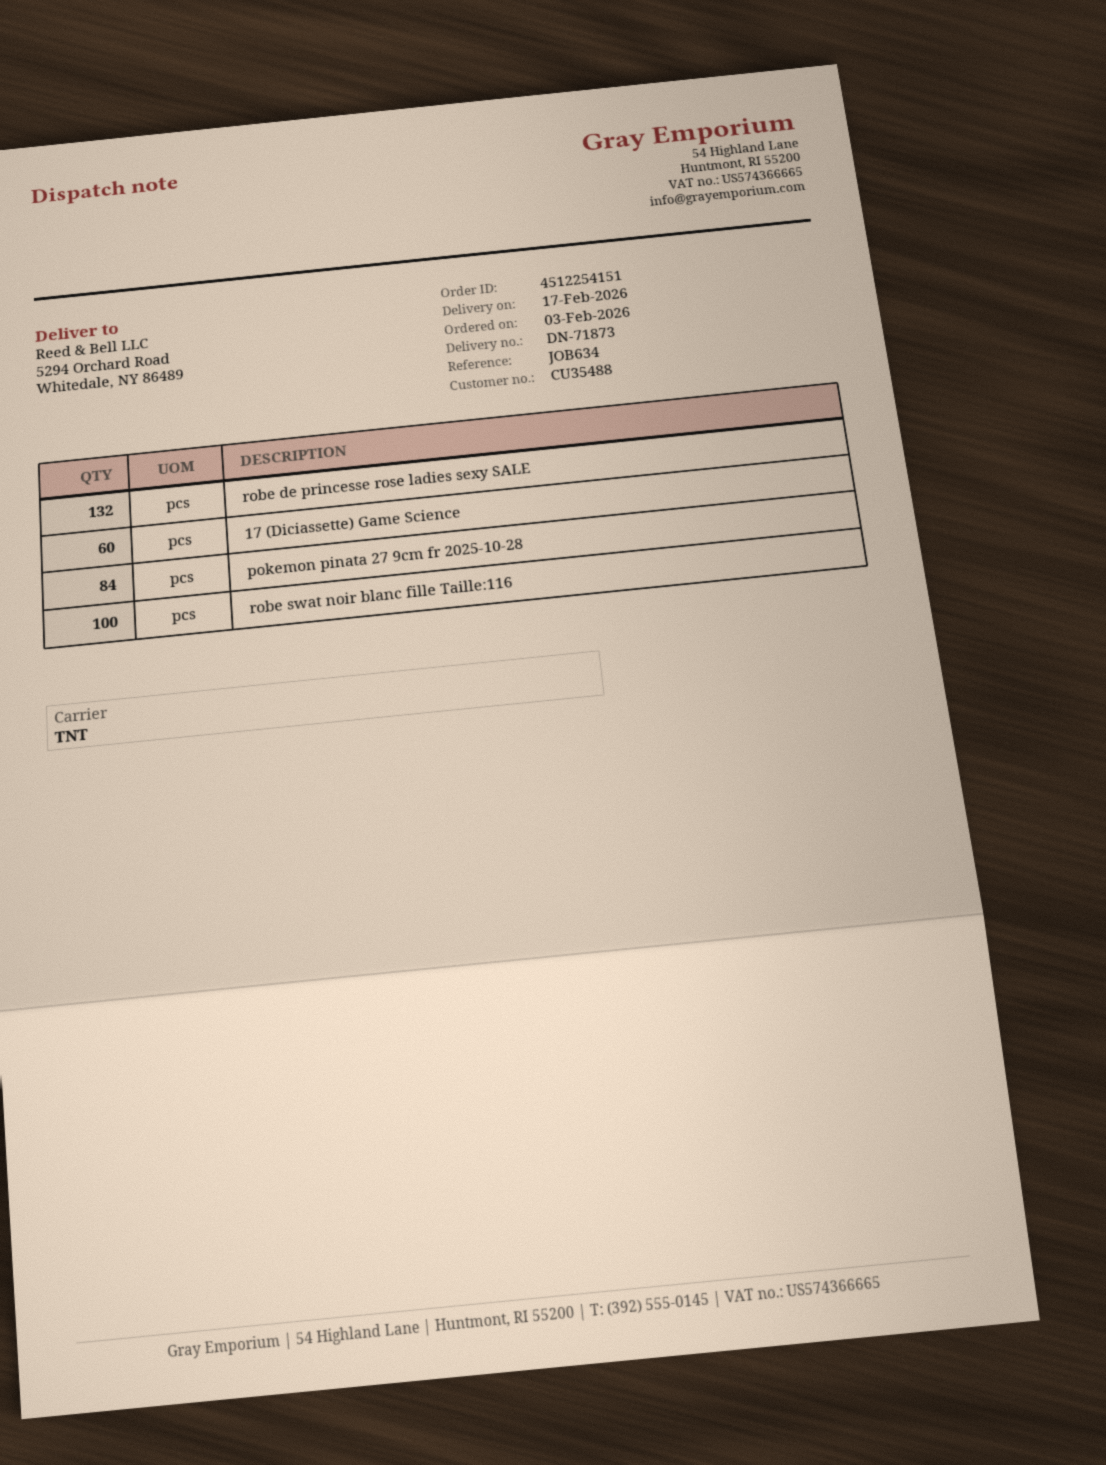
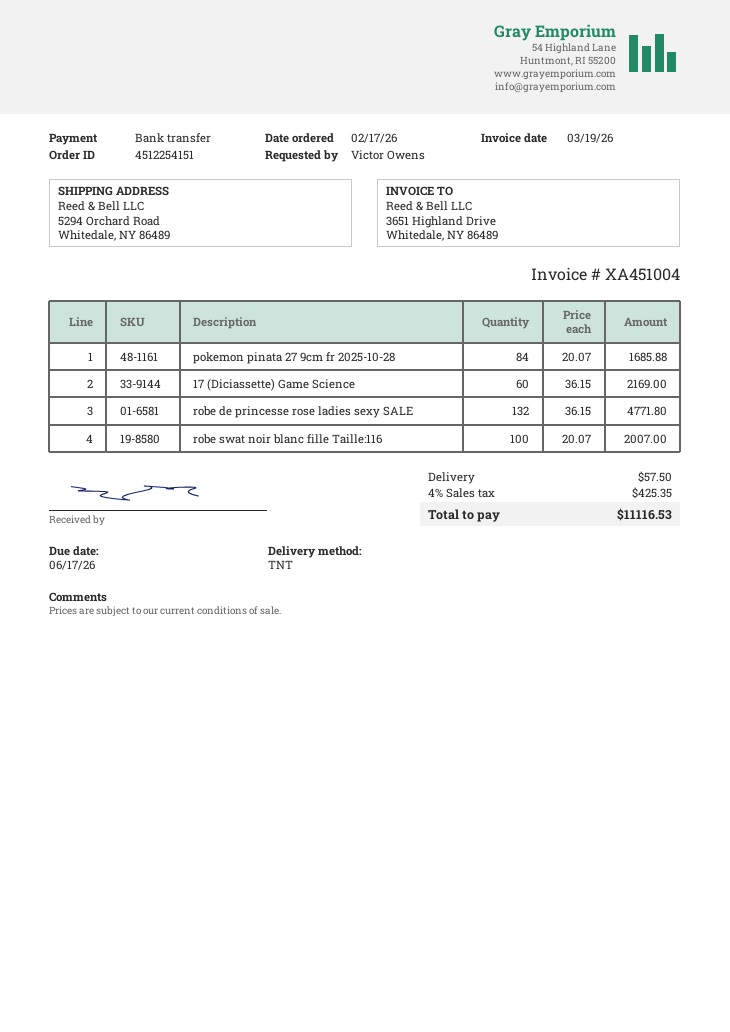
order date: 2026-02-03 -> 2026-02-17

